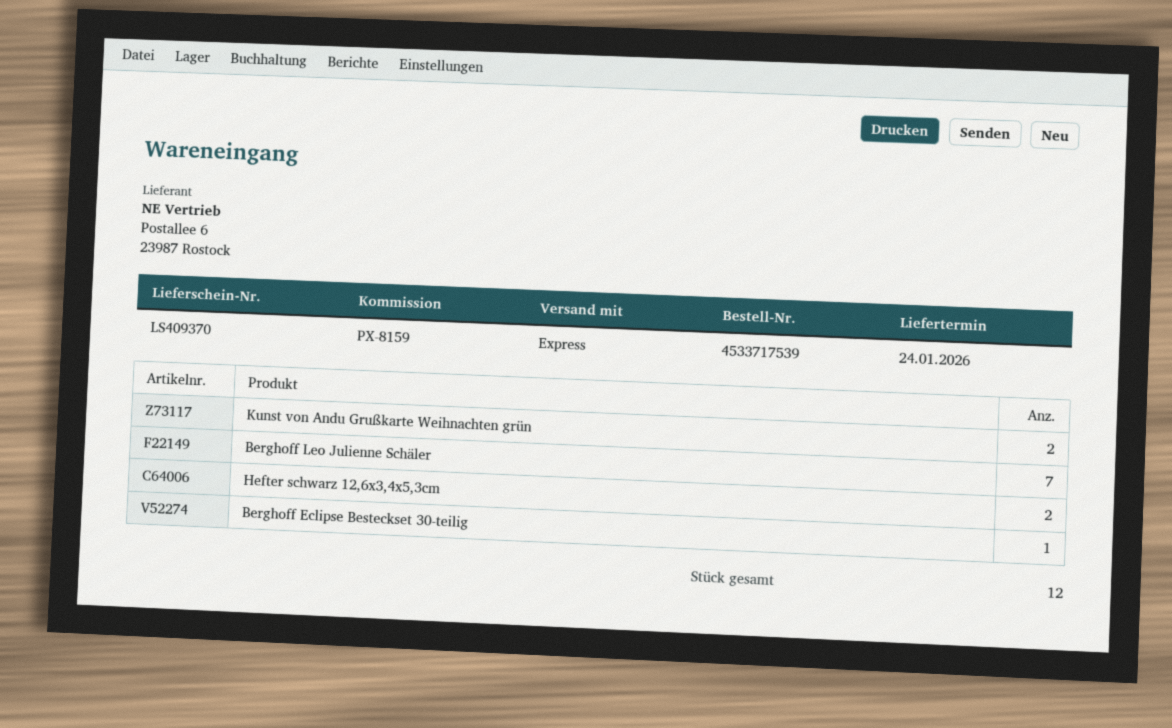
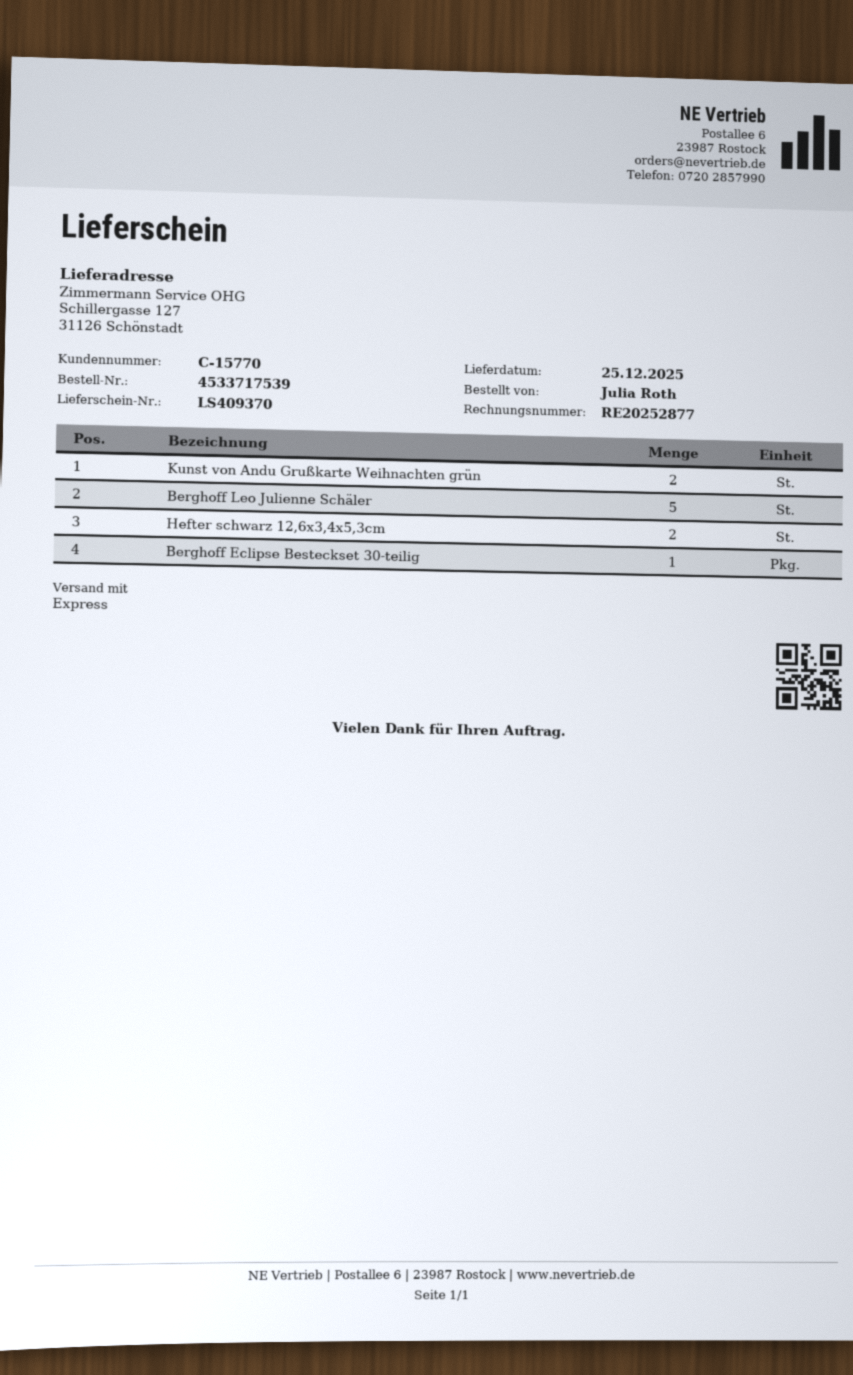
delivery date: 2026-01-24 -> 2025-12-25
Berghoff Leo Julienne Schäler: 7 -> 5

